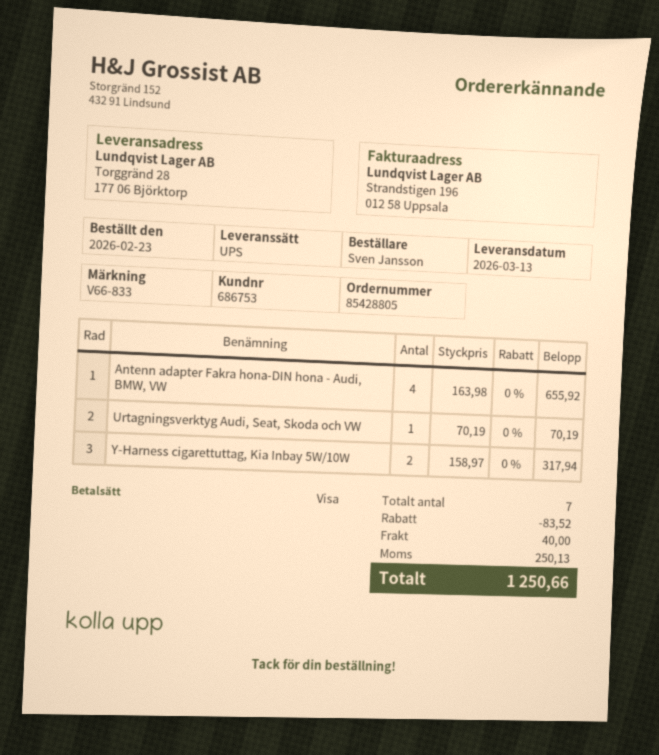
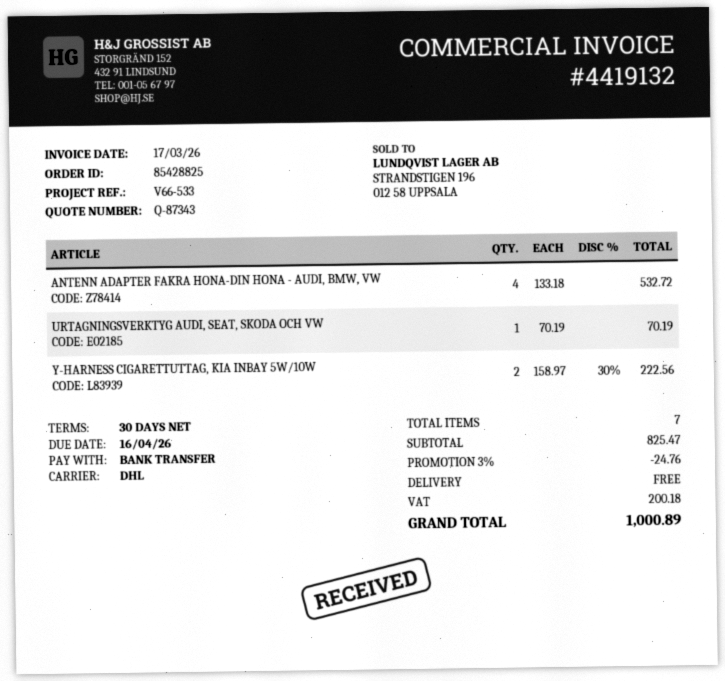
order number: 85428805 -> 85428825
reference: V66-833 -> V66-533
payment method: Visa -> bank transfer
shipping method: UPS -> DHL
Antenn adapter Fakra hona-DIN hona - Audi, BMW, VW: 4 x 163.98 = 655.92 -> 4 x 133.18 = 532.72
Y-Harness cigarettuttag, Kia Inbay 5W/10W: 2 x 158.97 = 317.94 -> 2 x 158.97 - 30% = 222.56
discount: 83.52 -> 24.76
shipping: 40.00 -> 0.00
tax: 250.13 -> 200.18
total: 1250.66 -> 1000.89

